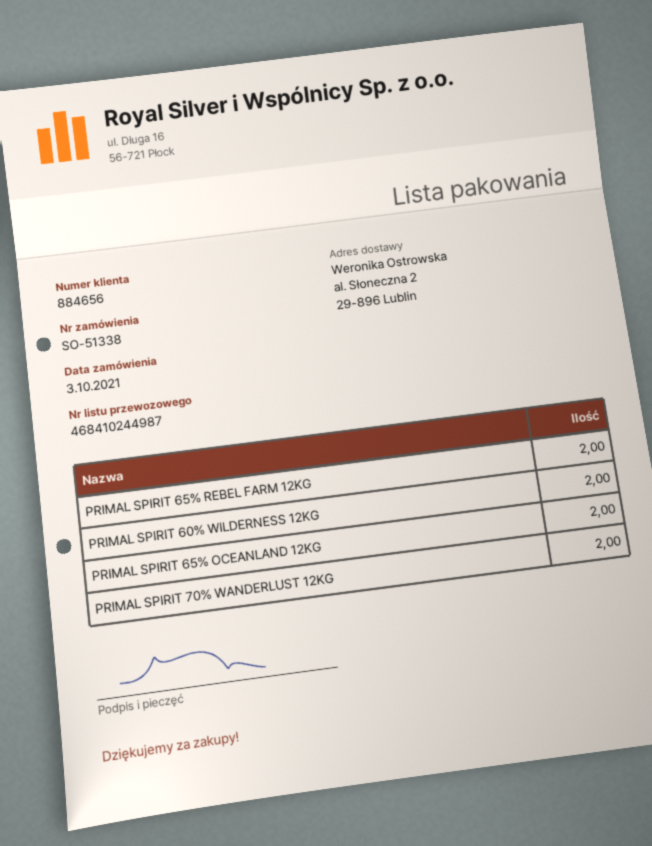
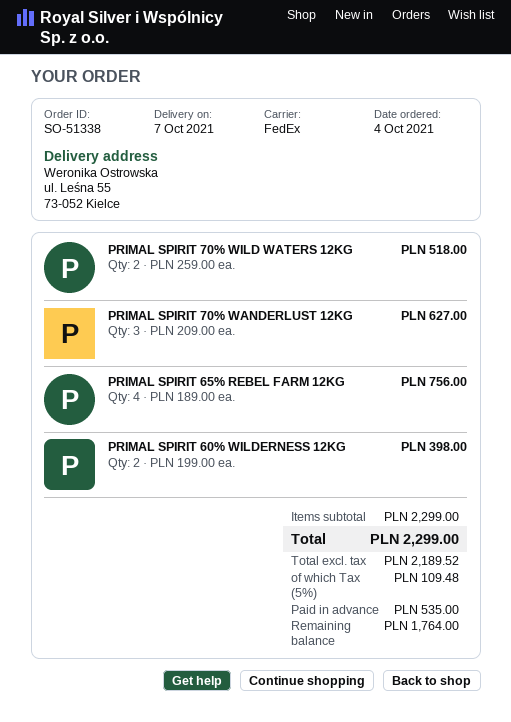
order date: 2021-10-03 -> 2021-10-04
ship to: al. Słoneczna 2, 29-896 Lublin -> ul. Leśna 55, 73-052 Kielce
PRIMAL SPIRIT 65% REBEL FARM 12KG: 2 -> 4
PRIMAL SPIRIT 65% OCEANLAND 12KG: 2 -> none
PRIMAL SPIRIT 70% WANDERLUST 12KG: 2 -> 3
PRIMAL SPIRIT 70% WILD WATERS 12KG: none -> 2

